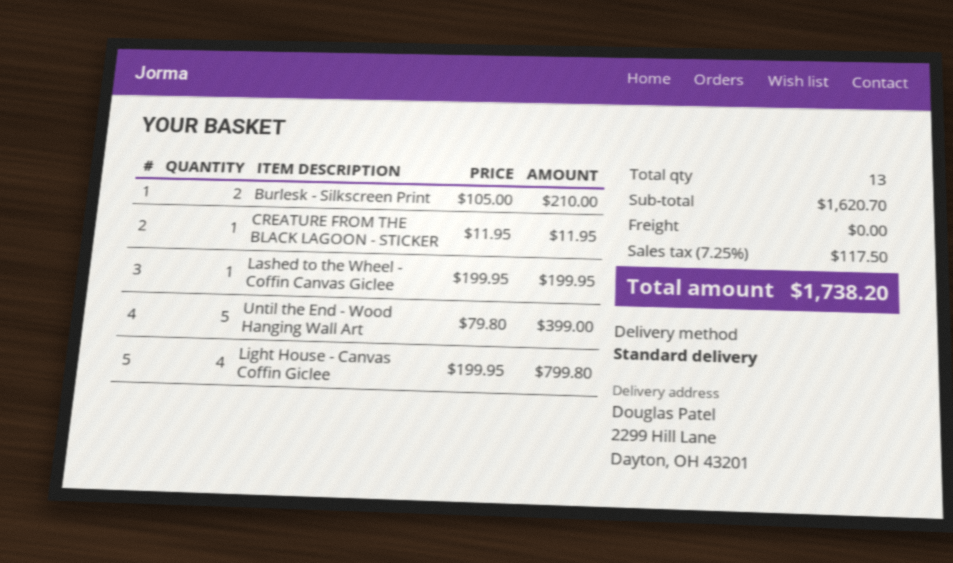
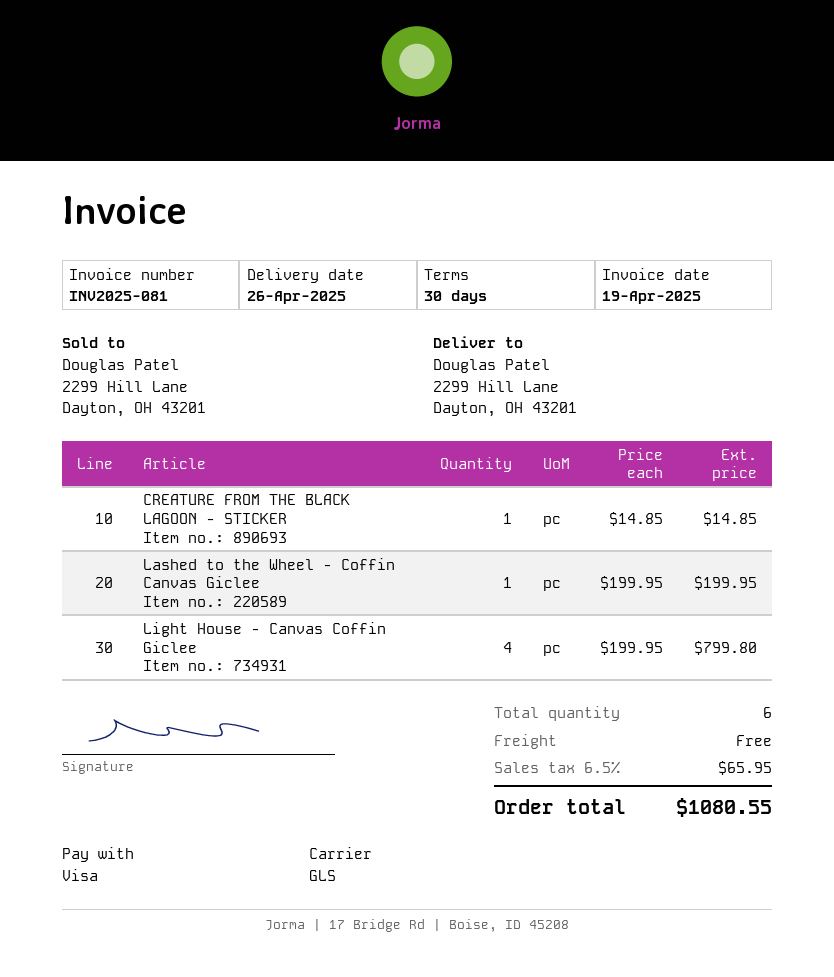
shipping method: standard -> GLS
Burlesk - Silkscreen Print: 2 x 105.00 = 210.00 -> none
CREATURE FROM THE BLACK LAGOON - STICKER: 1 x 11.95 = 11.95 -> 1 x 14.85 = 14.85
Until the End - Wood Hanging Wall Art: 5 x 79.80 = 399.00 -> none
total quantity: 13 -> 6
tax: 7.25% = 117.50 -> 6.5% = 65.95
total: 1738.20 -> 1080.55

